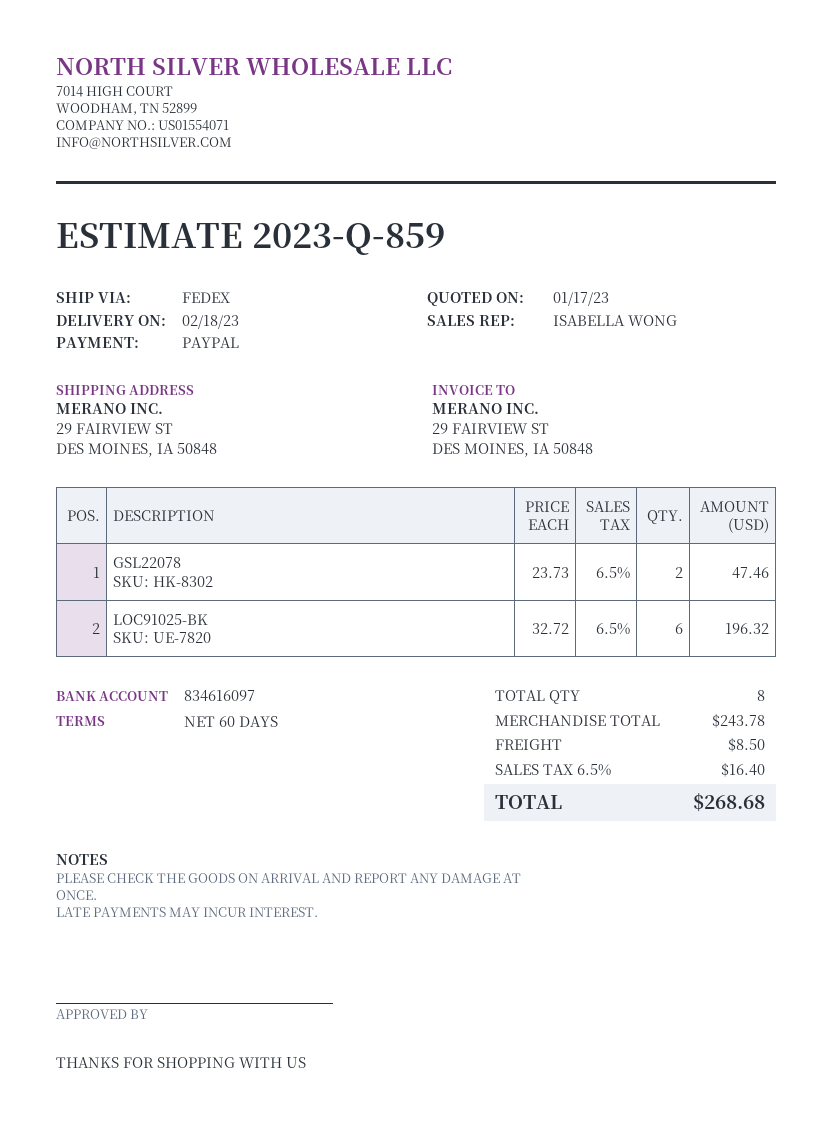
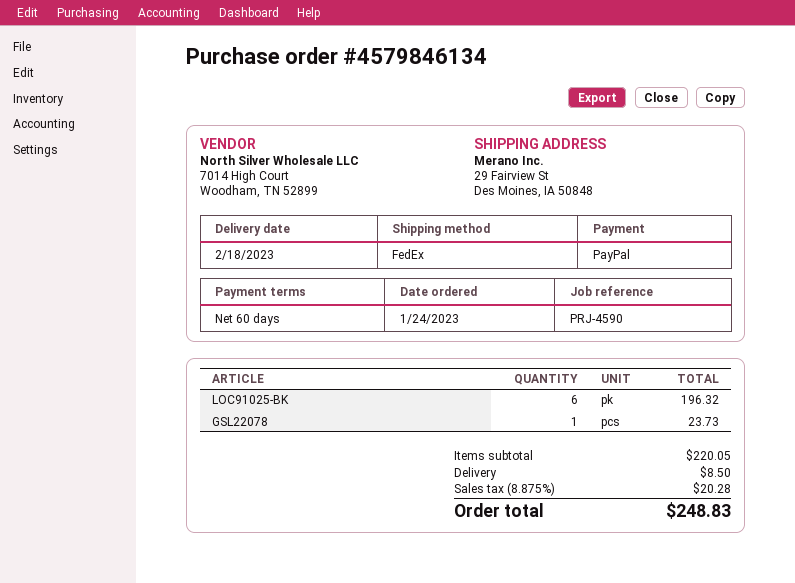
GSL22078: 2 for 47.46 -> 1 for 23.73
subtotal: 243.78 -> 220.05
tax: 6.5% = 16.40 -> 8.875% = 20.28
total: 268.68 -> 248.83

